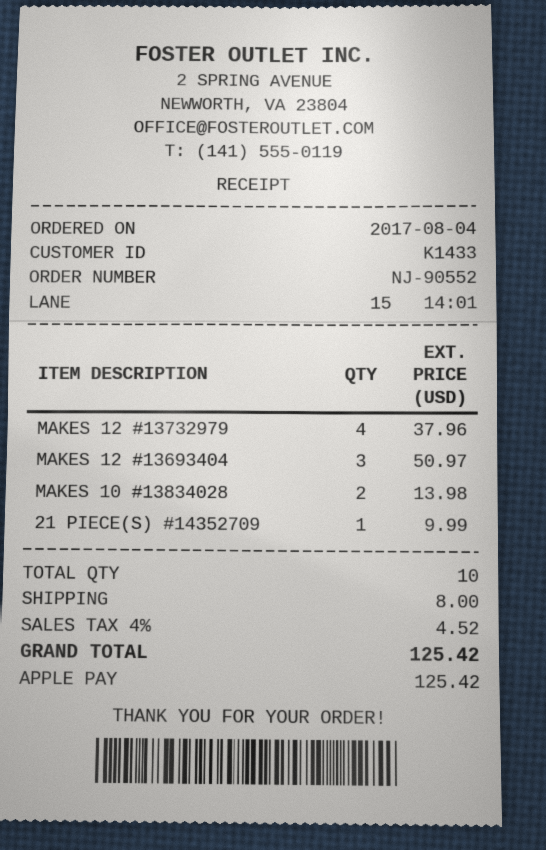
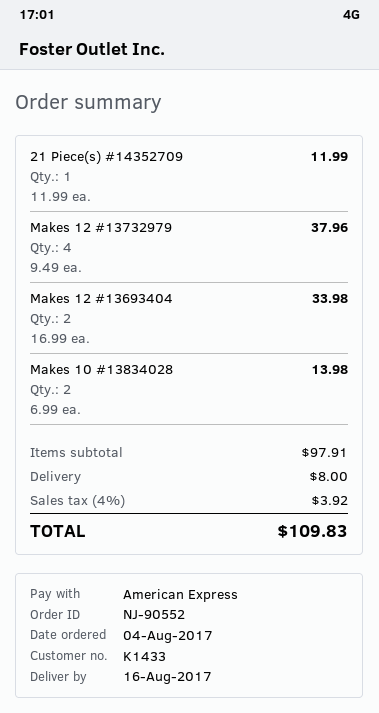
payment method: Apple Pay -> American Express
MAKES 12 #13693404: 3 for 50.97 -> 2 for 33.98
21 PIECE(S) #14352709: 1 for 9.99 -> 1 for 11.99
tax: 4% = 4.52 -> 4% = 3.92
total: 125.42 -> 109.83

